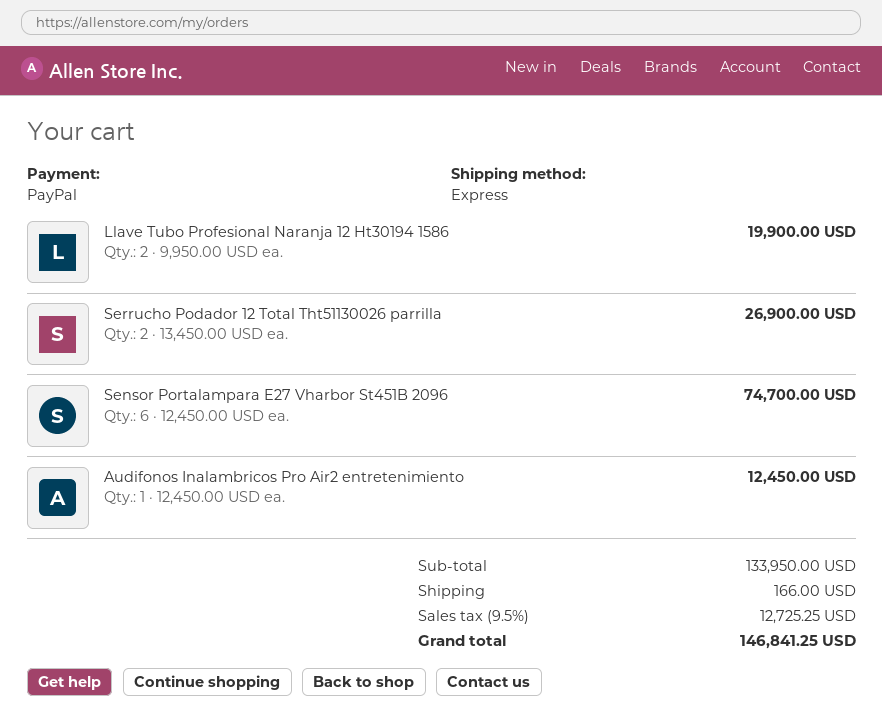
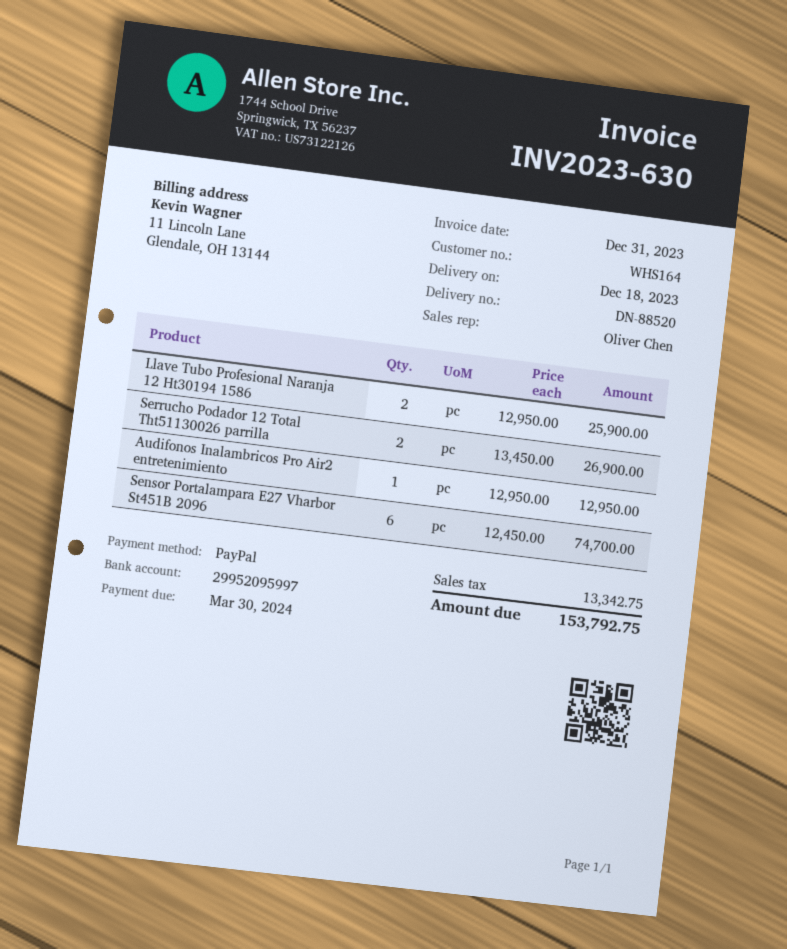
Llave Tubo Profesional Naranja 12 Ht30194 1586: 2 x 9950.00 = 19900.00 -> 2 x 12950.00 = 25900.00
Audifonos Inalambricos Pro Air2 entretenimiento: 1 x 12450.00 = 12450.00 -> 1 x 12950.00 = 12950.00
shipping: 166.00 -> none
tax: 12725.25 -> 13342.75
total: 146841.25 -> 153792.75

